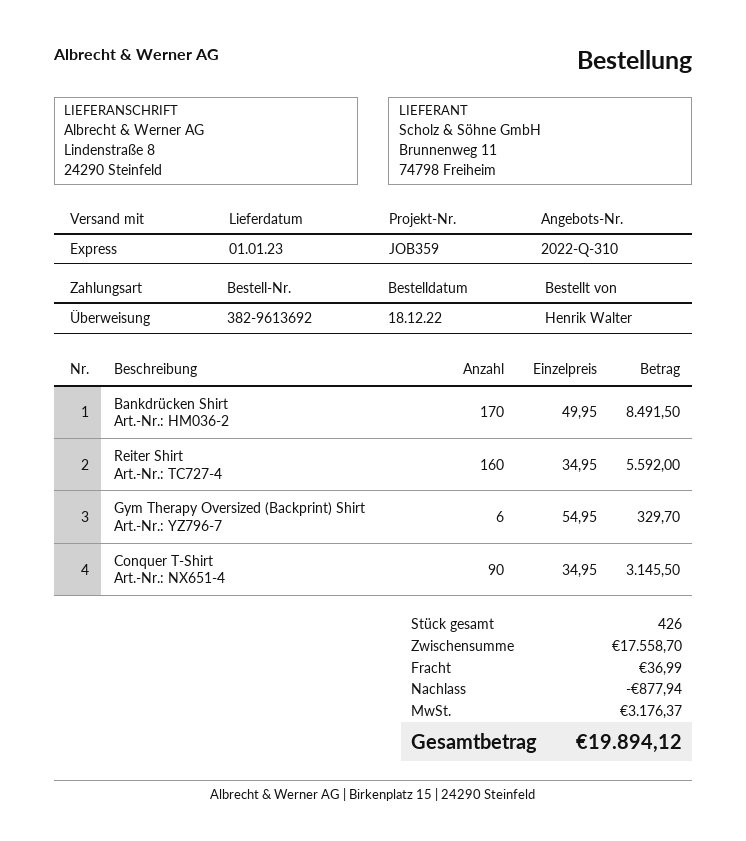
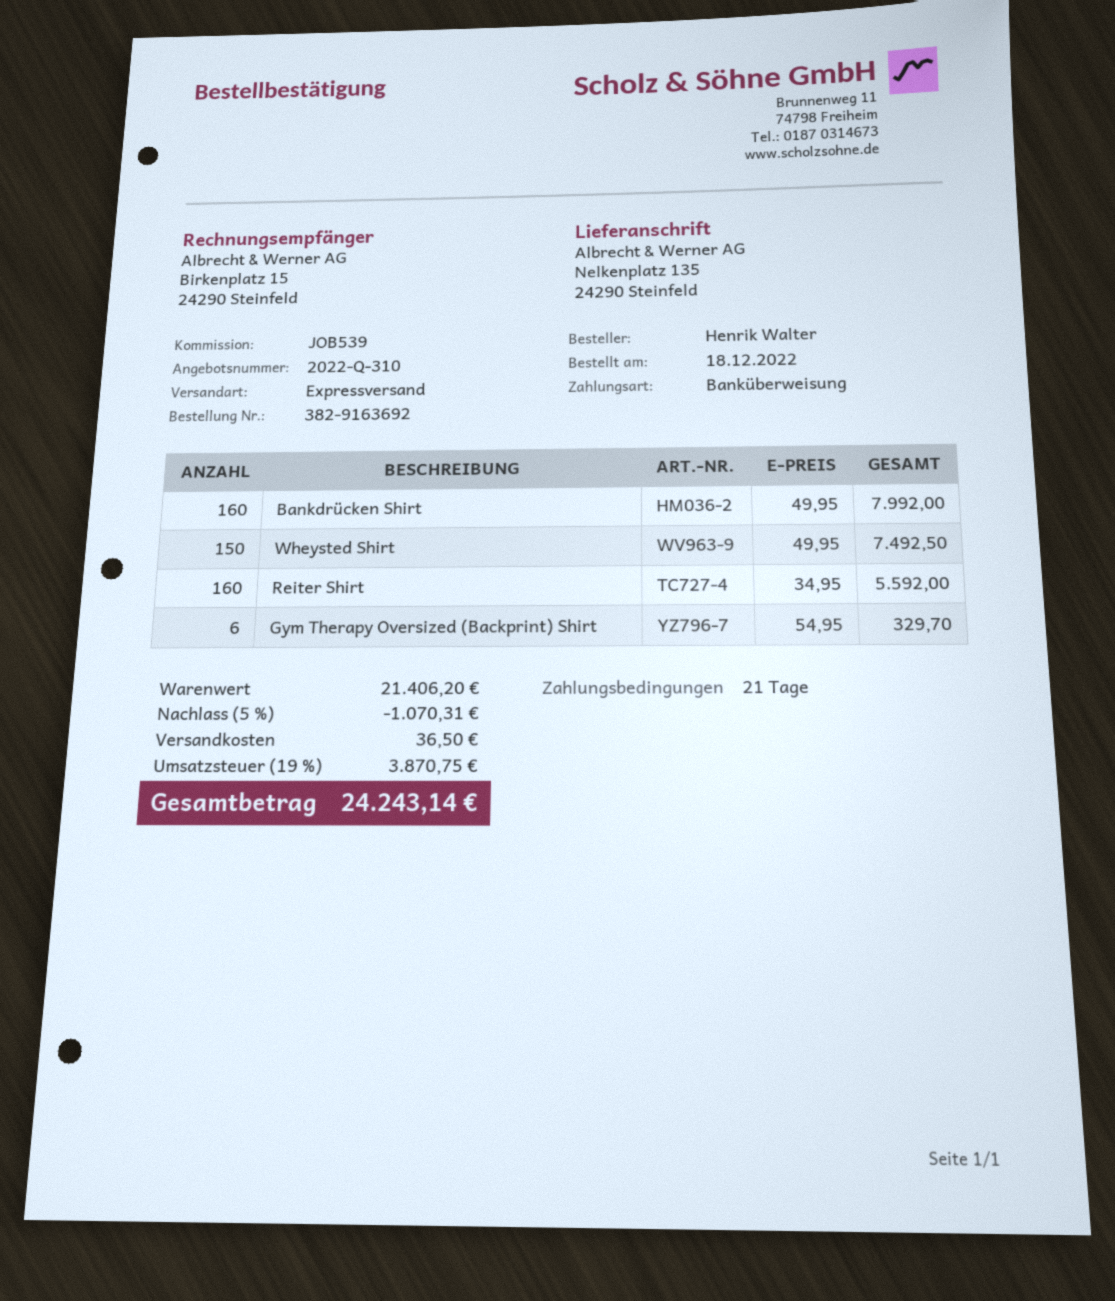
order number: 382-9613692 -> 382-9163692
reference: JOB359 -> JOB539
ship to: Lindenstraße 8, 24290 Steinfeld -> Nelkenplatz 135, 24290 Steinfeld
Bankdrücken Shirt: 170 x 49.95 = 8491.50 -> 160 x 49.95 = 7992.00
Conquer T-Shirt: 90 x 34.95 = 3145.50 -> none
Wheysted Shirt: none -> 150 x 49.95 = 7492.50
subtotal: 17558.70 -> 21406.20
discount: 877.94 -> 1070.31
shipping: 36.99 -> 36.50
tax: 3176.37 -> 3870.75
total: 19894.12 -> 24243.14

